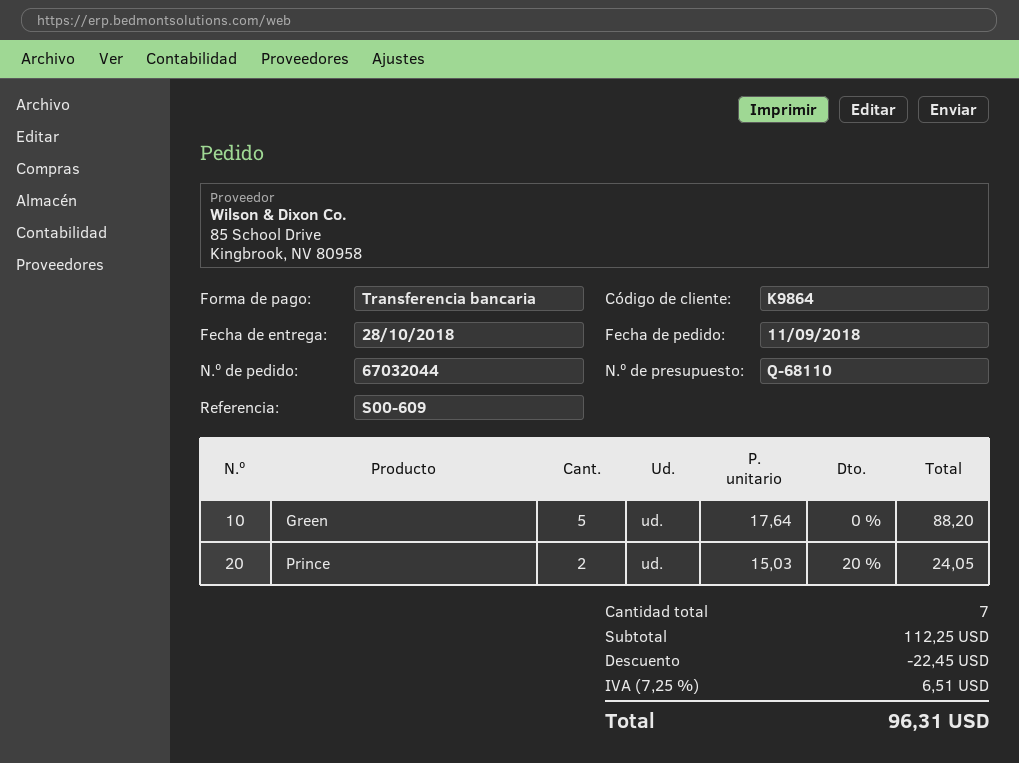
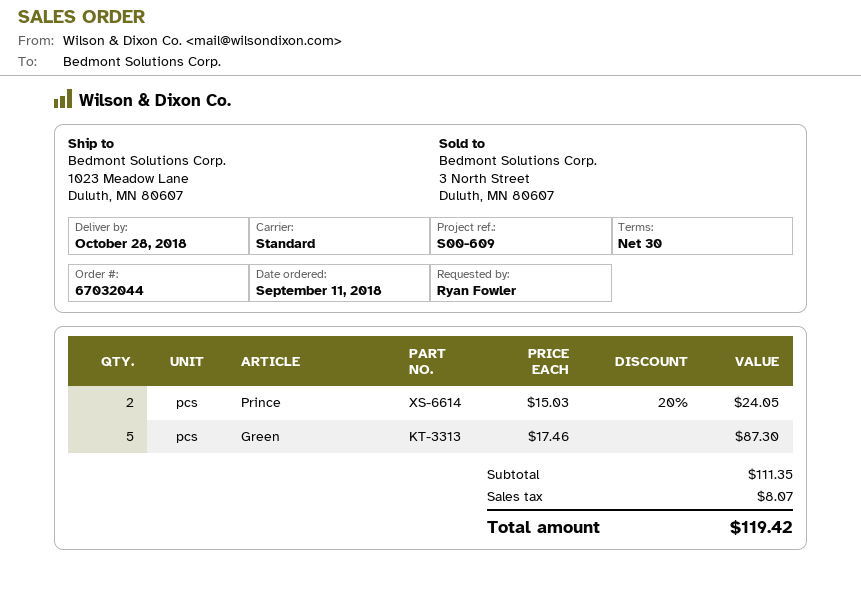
Green: 5 x 17.64 = 88.20 -> 5 x 17.46 = 87.30
subtotal: 112.25 -> 111.35
discount: 22.45 -> none
tax: 6.51 -> 8.07
total: 96.31 -> 119.42

